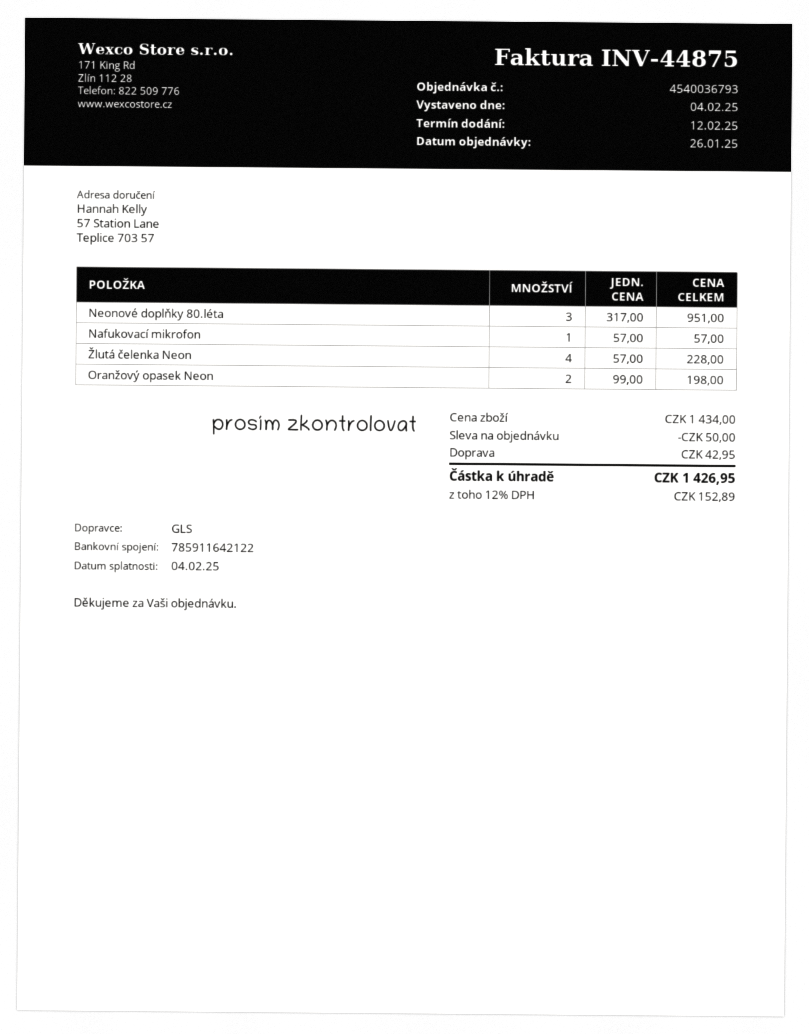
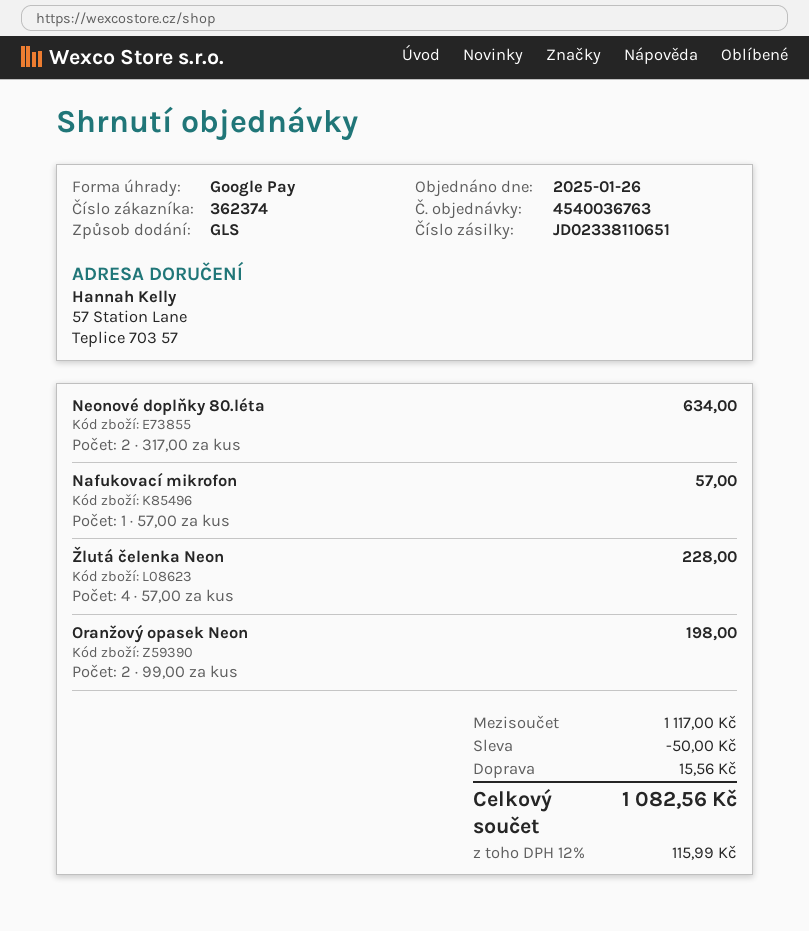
order number: 4540036793 -> 4540036763
Neonové doplňky 80.léta: 3 x 317.00 = 951.00 -> 2 x 317.00 = 634.00
subtotal: 1434.00 -> 1117.00
shipping: 42.95 -> 15.56
tax: 12% = 152.89 -> 12% = 115.99
total: 1426.95 -> 1082.56

